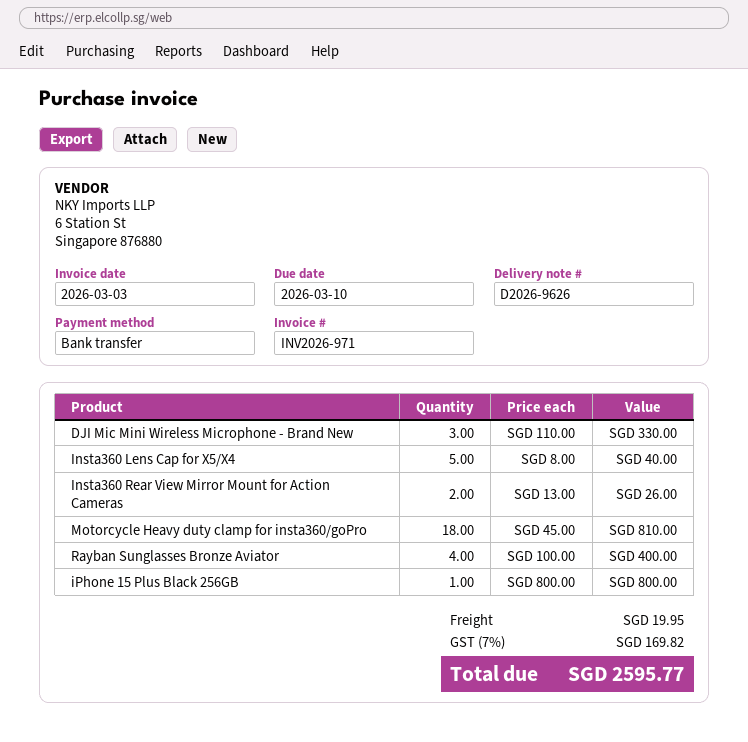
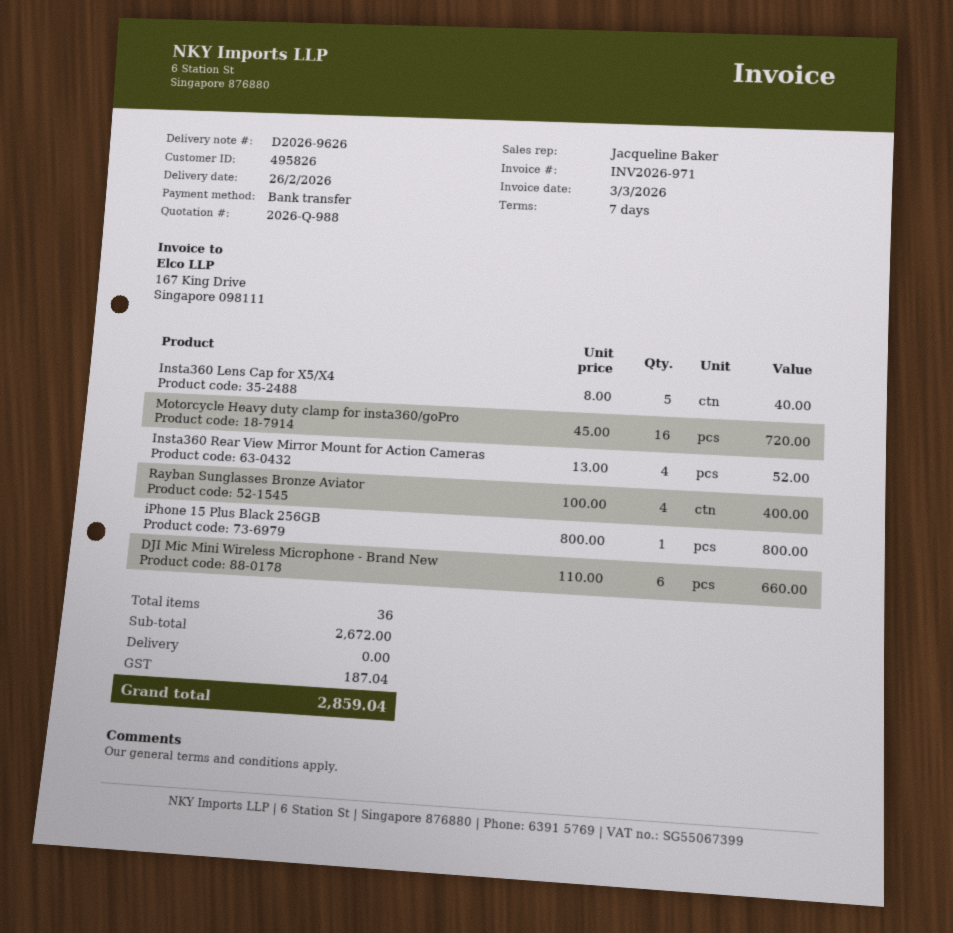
DJI Mic Mini Wireless Microphone - Brand New: 3 x 110.00 = 330.00 -> 6 x 110.00 = 660.00
Insta360 Rear View Mirror Mount for Action Cameras: 2 x 13.00 = 26.00 -> 4 x 13.00 = 52.00
Motorcycle Heavy duty clamp for insta360/goPro: 18 x 45.00 = 810.00 -> 16 x 45.00 = 720.00
shipping: 19.95 -> 0.00
tax: 169.82 -> 187.04
total: 2595.77 -> 2859.04

